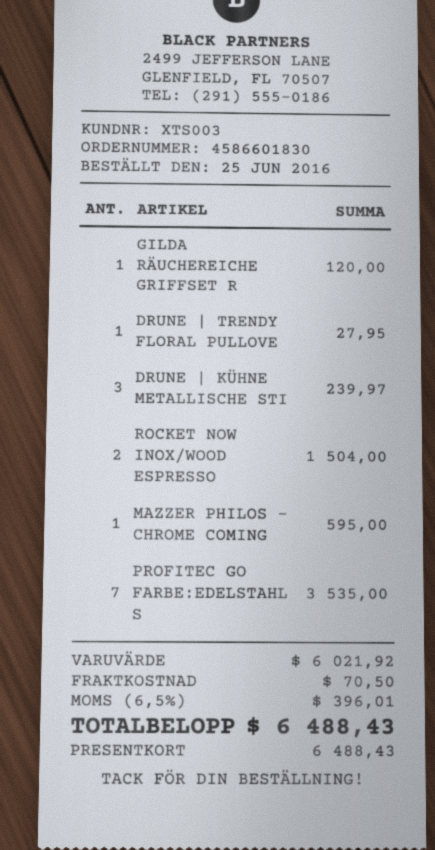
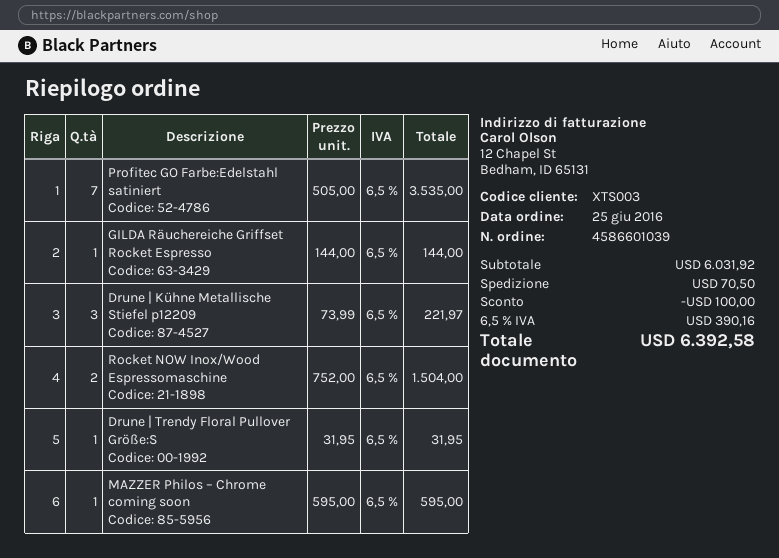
order number: 4586601830 -> 4586601039
GILDA RÄUCHEREICHE GRIFFSET R: 1 for 120.00 -> 1 for 144.00
DRUNE | TRENDY FLORAL PULLOVE: 1 for 27.95 -> 1 for 31.95
DRUNE | KÜHNE METALLISCHE STI: 3 for 239.97 -> 3 for 221.97
subtotal: 6021.92 -> 6031.92
discount: none -> 100.00
tax: 6.5% = 396.01 -> 6.5% = 390.16
total: 6488.43 -> 6392.58

